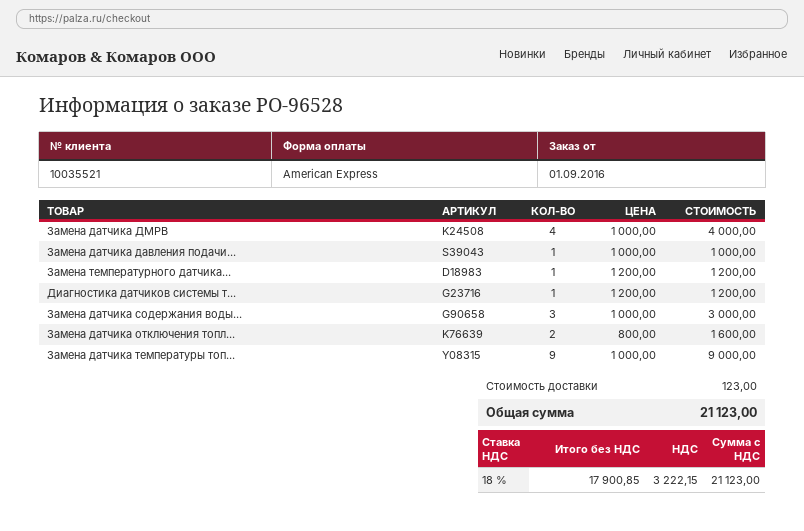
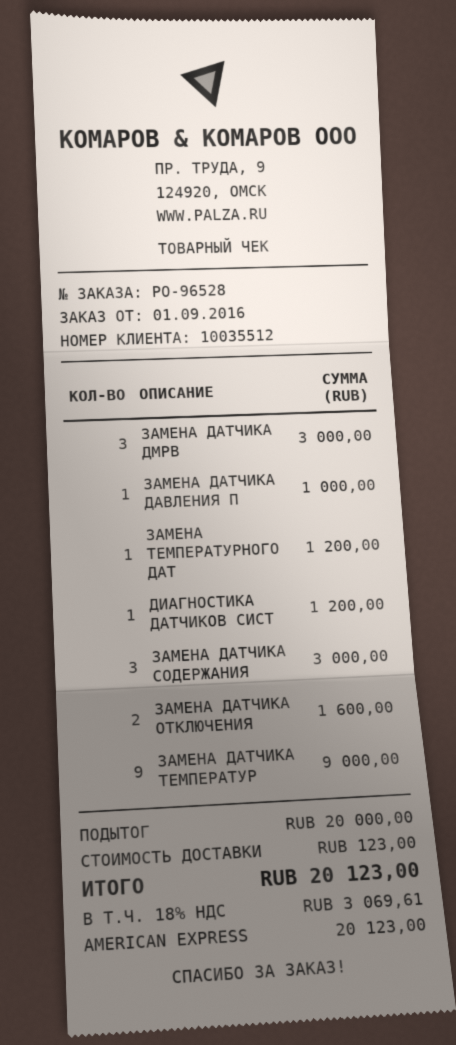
customer number: 10035521 -> 10035512
Замена датчика ДМРВ: 4 for 4000.00 -> 3 for 3000.00
tax: 18% = 3222.15 -> 18% = 3069.61
total: 21123.00 -> 20123.00

